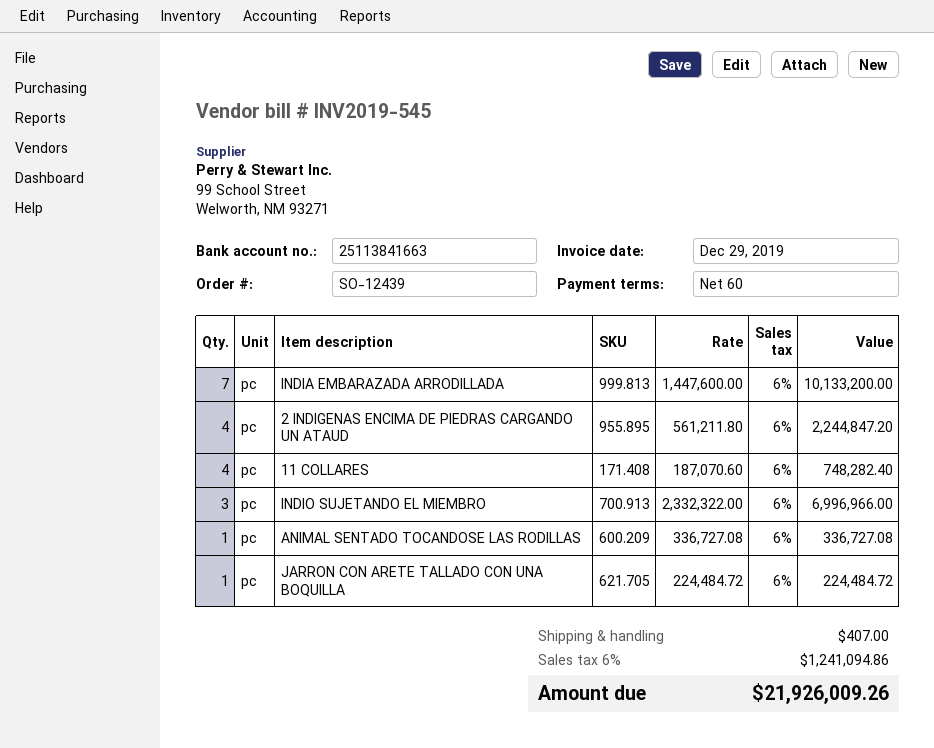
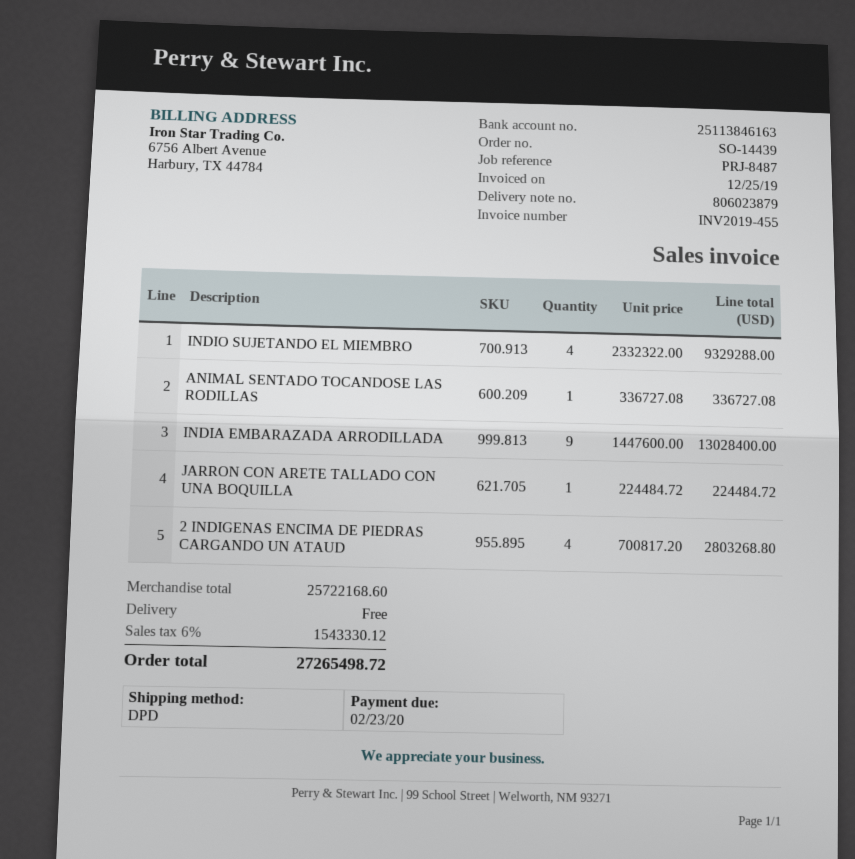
order number: SO-12439 -> SO-14439
invoice number: INV2019-545 -> INV2019-455
invoice date: 2019-12-29 -> 2019-12-25
bank account: 25113841663 -> 25113846163
INDIA EMBARAZADA ARRODILLADA: 7 x 1447600.00 = 10133200.00 -> 9 x 1447600.00 = 13028400.00
2 INDIGENAS ENCIMA DE PIEDRAS CARGANDO UN ATAUD: 4 x 561211.80 = 2244847.20 -> 4 x 700817.20 = 2803268.80
11 COLLARES: 4 x 187070.60 = 748282.40 -> none
INDIO SUJETANDO EL MIEMBRO: 3 x 2332322.00 = 6996966.00 -> 4 x 2332322.00 = 9329288.00
shipping: 407.00 -> 0.00
tax: 6% = 1241094.86 -> 6% = 1543330.12
total: 21926009.26 -> 27265498.72

